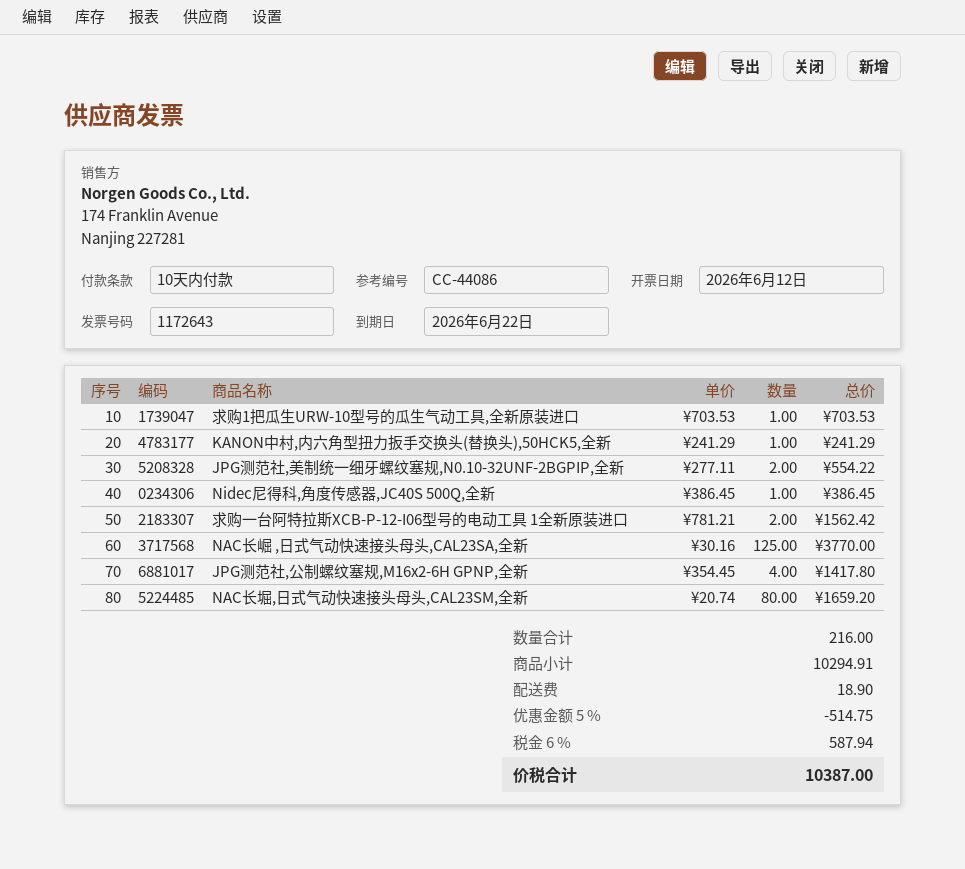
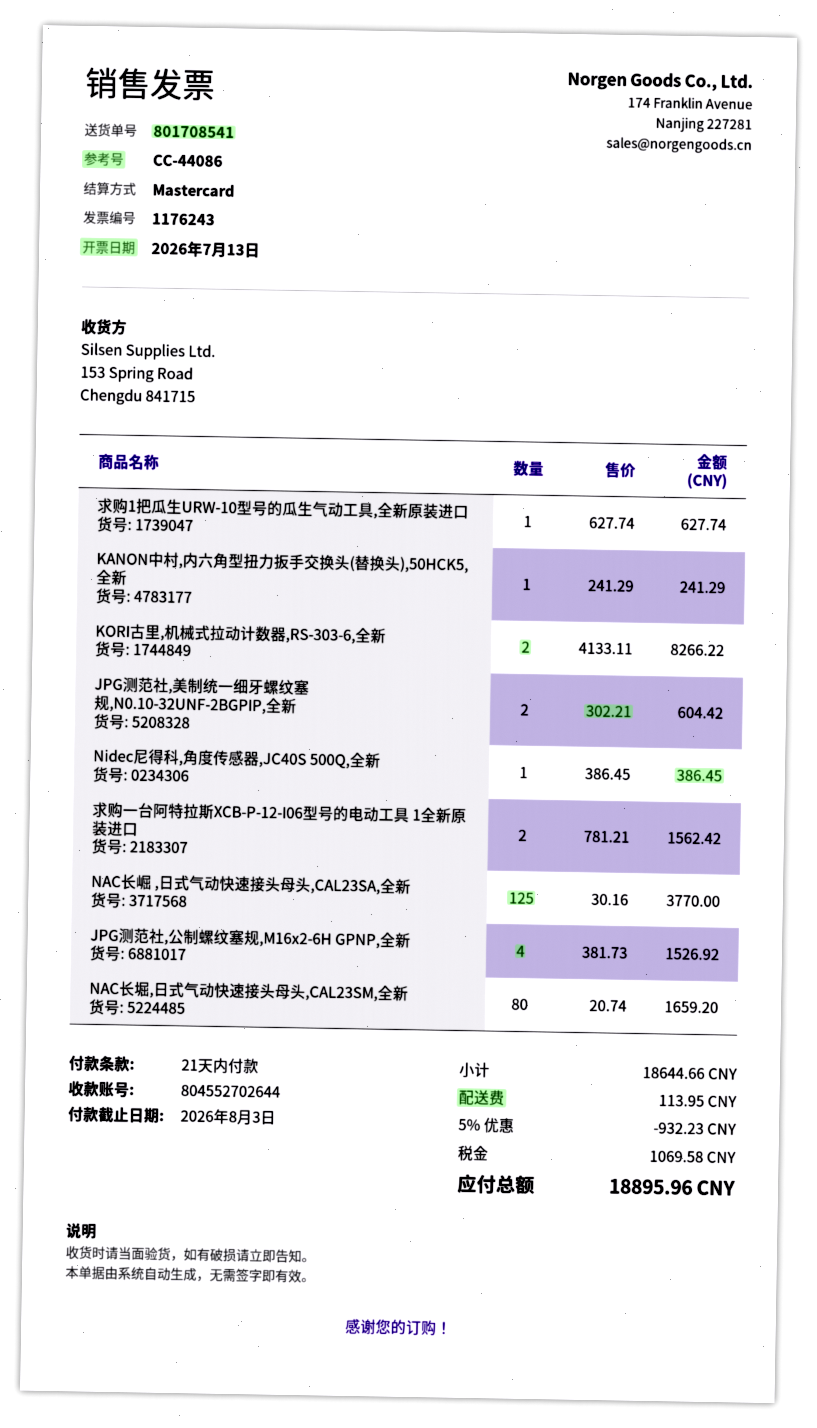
invoice number: 1172643 -> 1176243
invoice date: 2026-06-12 -> 2026-07-13
payment terms: 10 days -> 21 days
due date: 2026-06-22 -> 2026-08-03
求购1把瓜生URW-10型号的瓜生气动工具,全新原装进口: 1 x 703.53 = 703.53 -> 1 x 627.74 = 627.74
JPG测范社,美制统一细牙螺纹塞规,N0.10-32UNF-2BGPIP,全新: 2 x 277.11 = 554.22 -> 2 x 302.21 = 604.42
JPG测范社,公制螺纹塞规,M16x2-6H GPNP,全新: 4 x 354.45 = 1417.80 -> 4 x 381.73 = 1526.92
KORI古里,机械式拉动计数器,RS-303-6,全新: none -> 2 x 4133.11 = 8266.22
subtotal: 10294.91 -> 18644.66
discount: 5% = 514.75 -> 5% = 932.23
shipping: 18.90 -> 113.95
tax: 587.94 -> 1069.58
total: 10387.00 -> 18895.96

